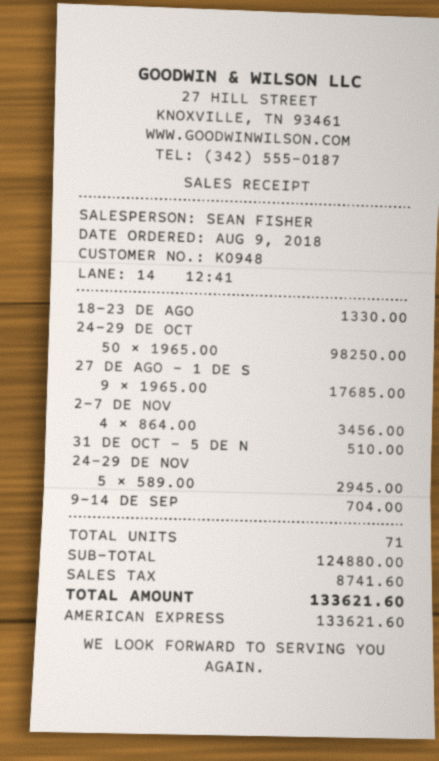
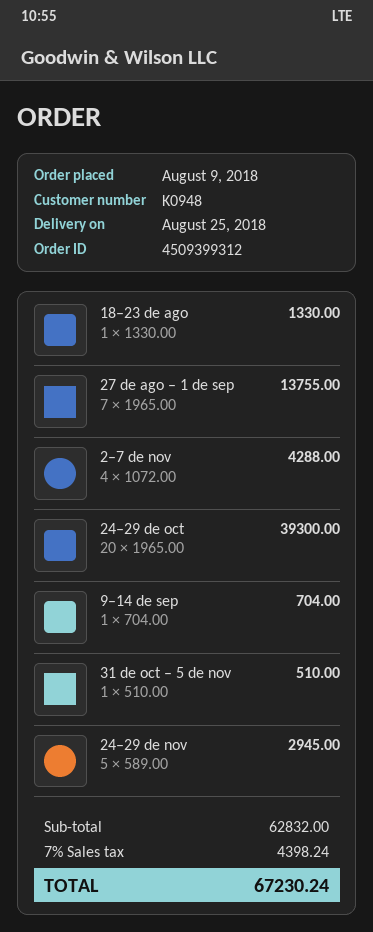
24–29 DE OCT: 50 x 1965.00 = 98250.00 -> 20 x 1965.00 = 39300.00
27 DE AGO – 1 DE S: 9 x 1965.00 = 17685.00 -> 7 x 1965.00 = 13755.00
2–7 DE NOV: 4 x 864.00 = 3456.00 -> 4 x 1072.00 = 4288.00
subtotal: 124880.00 -> 62832.00
tax: 8741.60 -> 4398.24
total: 133621.60 -> 67230.24

